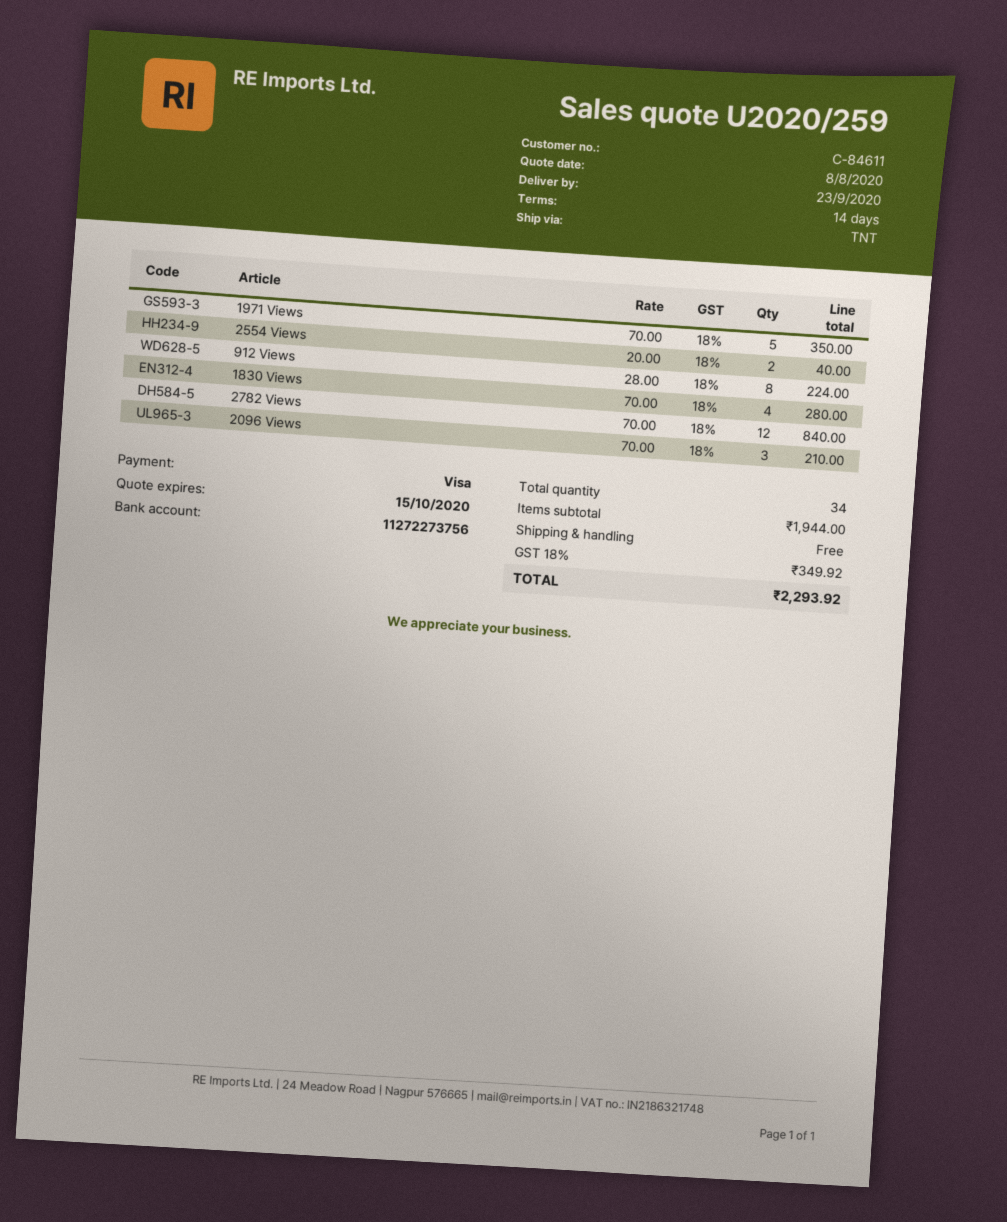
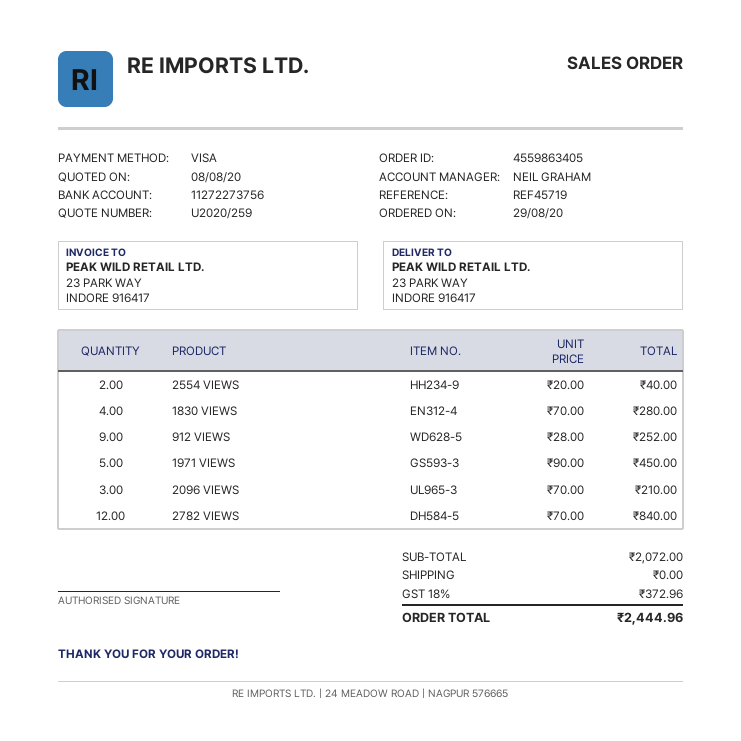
1971 Views: 5 x 70.00 = 350.00 -> 5 x 90.00 = 450.00
912 Views: 8 x 28.00 = 224.00 -> 9 x 28.00 = 252.00
subtotal: 1944.00 -> 2072.00
tax: 18% = 349.92 -> 18% = 372.96
total: 2293.92 -> 2444.96

